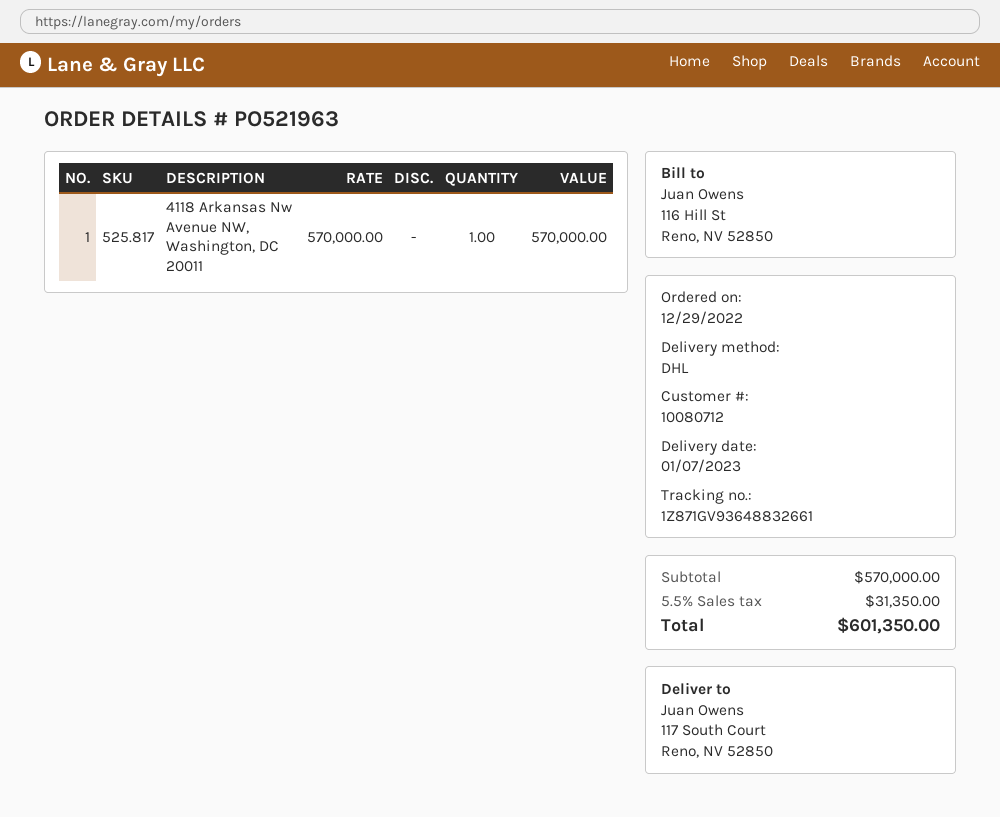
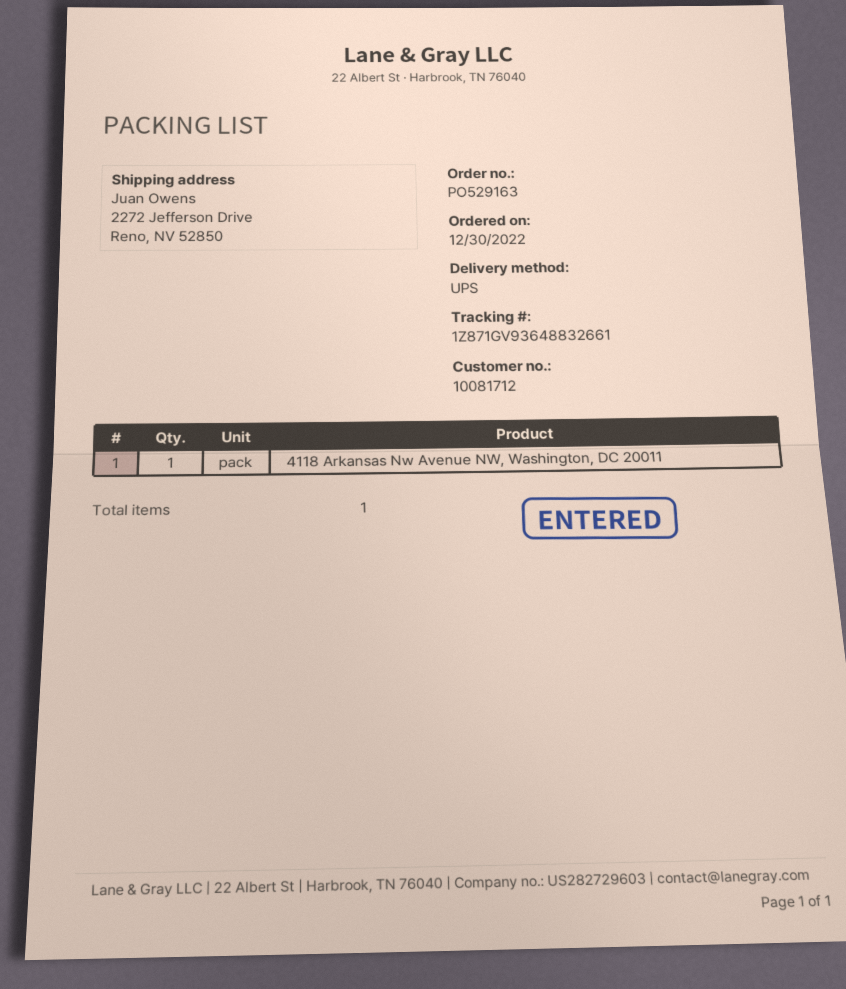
order number: PO521963 -> PO529163
order date: 2022-12-29 -> 2022-12-30
customer number: 10080712 -> 10081712
shipping method: DHL -> UPS
ship to: 117 South Court, Reno, NV 52850 -> 2272 Jefferson Drive, Reno, NV 52850

